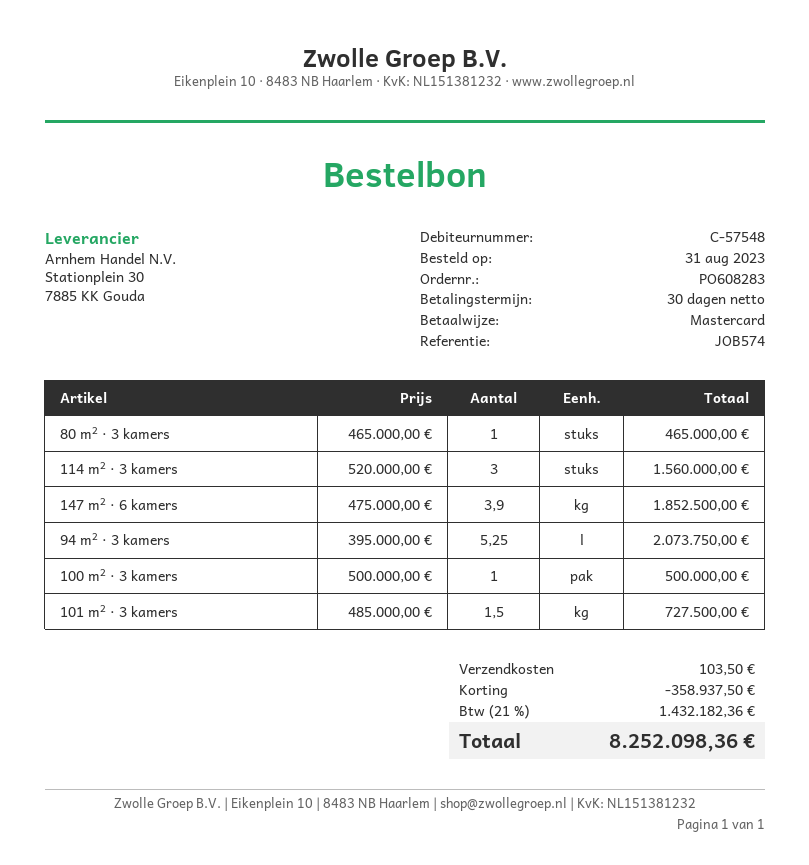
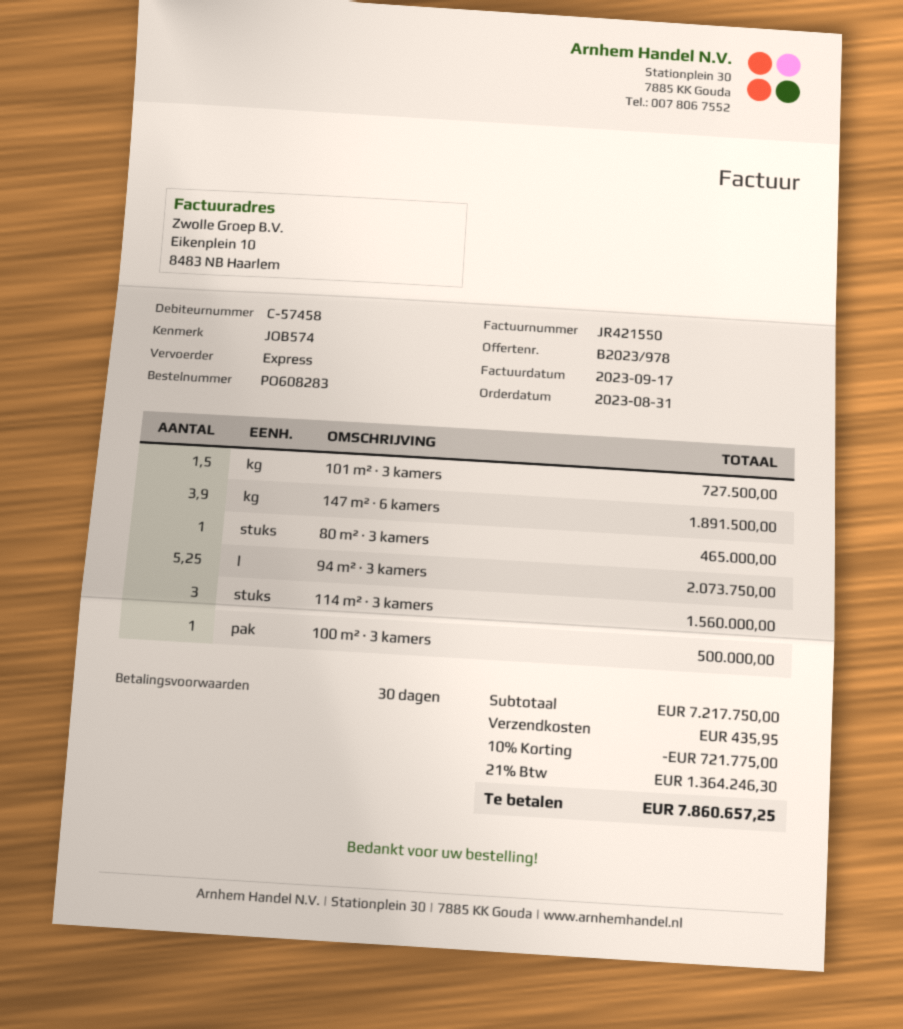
customer number: C-57548 -> C-57458
147 m² · 6 kamers: 3.9 for 1852500.00 -> 3.9 for 1891500.00
discount: 358937.50 -> 721775.00
shipping: 103.50 -> 435.95
tax: 21% = 1432182.36 -> 21% = 1364246.30
total: 8252098.36 -> 7860657.25

